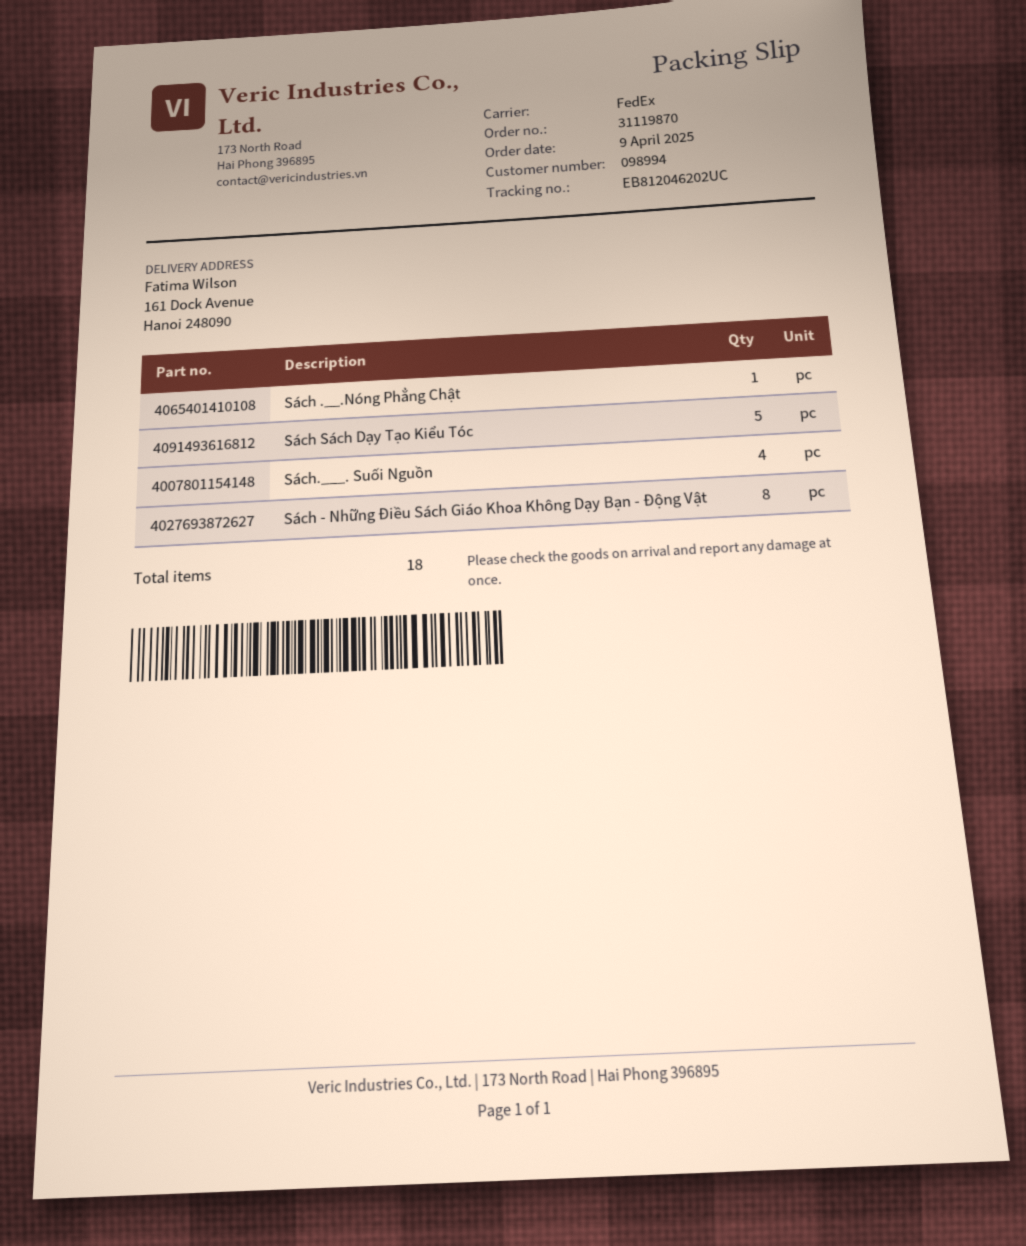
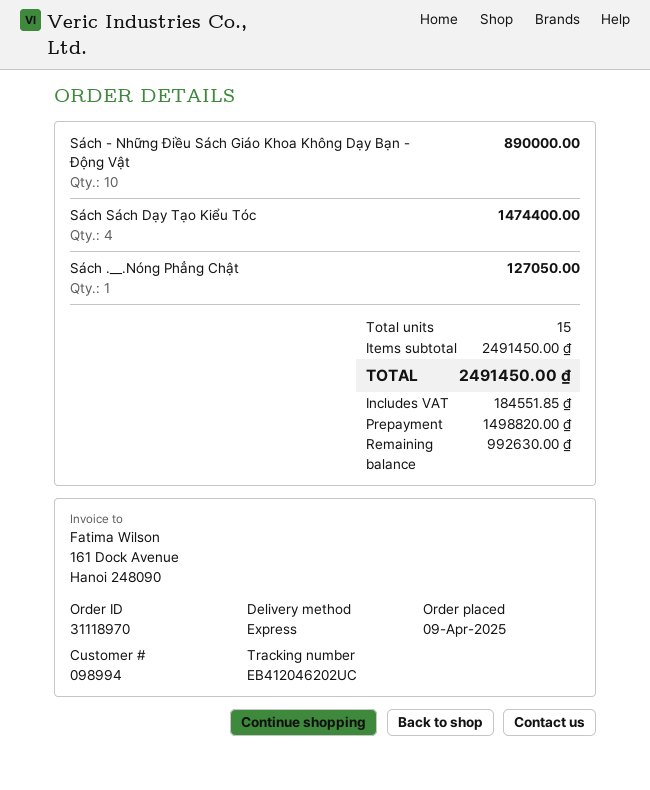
order number: 31119870 -> 31118970
shipping method: FedEx -> express
tracking number: EB812046202UC -> EB412046202UC
Sách Sách Dạy Tạo Kiểu Tóc: 5 -> 4
Sách.___. Suối Nguồn: 4 -> none
Sách - Những Điều Sách Giáo Khoa Không Dạy Bạn - Động Vật: 8 -> 10
total quantity: 18 -> 15

